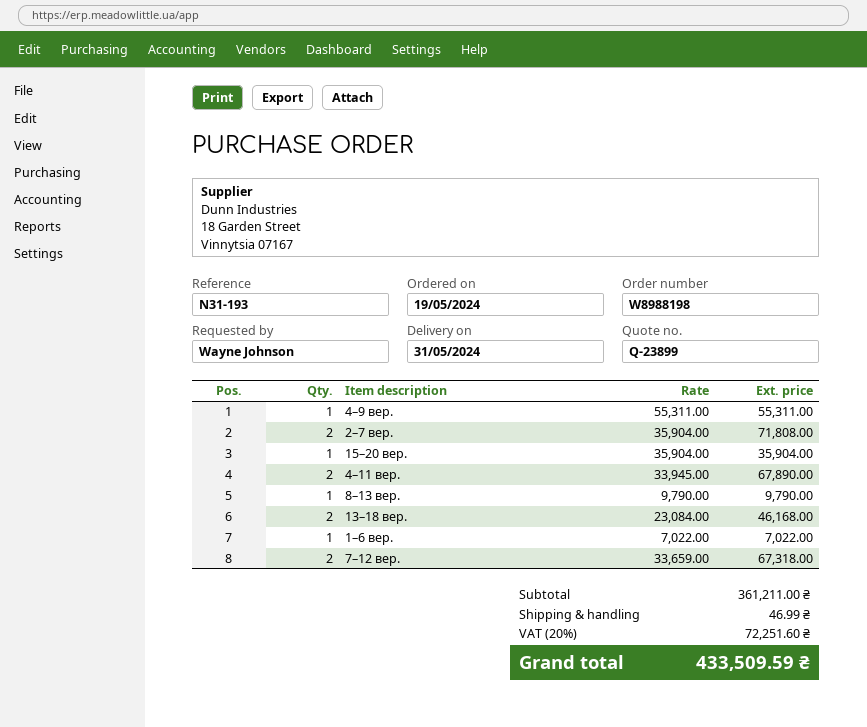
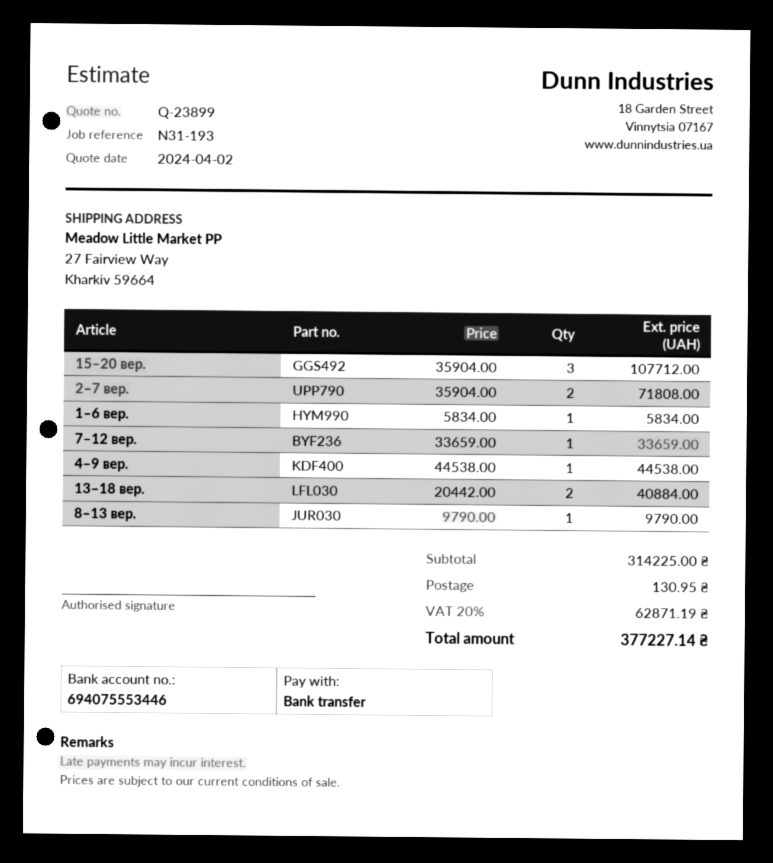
4–9 вер.: 1 x 55311.00 = 55311.00 -> 1 x 44538.00 = 44538.00
15–20 вер.: 1 x 35904.00 = 35904.00 -> 3 x 35904.00 = 107712.00
4–11 вер.: 2 x 33945.00 = 67890.00 -> none
13–18 вер.: 2 x 23084.00 = 46168.00 -> 2 x 20442.00 = 40884.00
1–6 вер.: 1 x 7022.00 = 7022.00 -> 1 x 5834.00 = 5834.00
7–12 вер.: 2 x 33659.00 = 67318.00 -> 1 x 33659.00 = 33659.00
subtotal: 361211.00 -> 314225.00
shipping: 46.99 -> 130.95
tax: 20% = 72251.60 -> 20% = 62871.19
total: 433509.59 -> 377227.14

